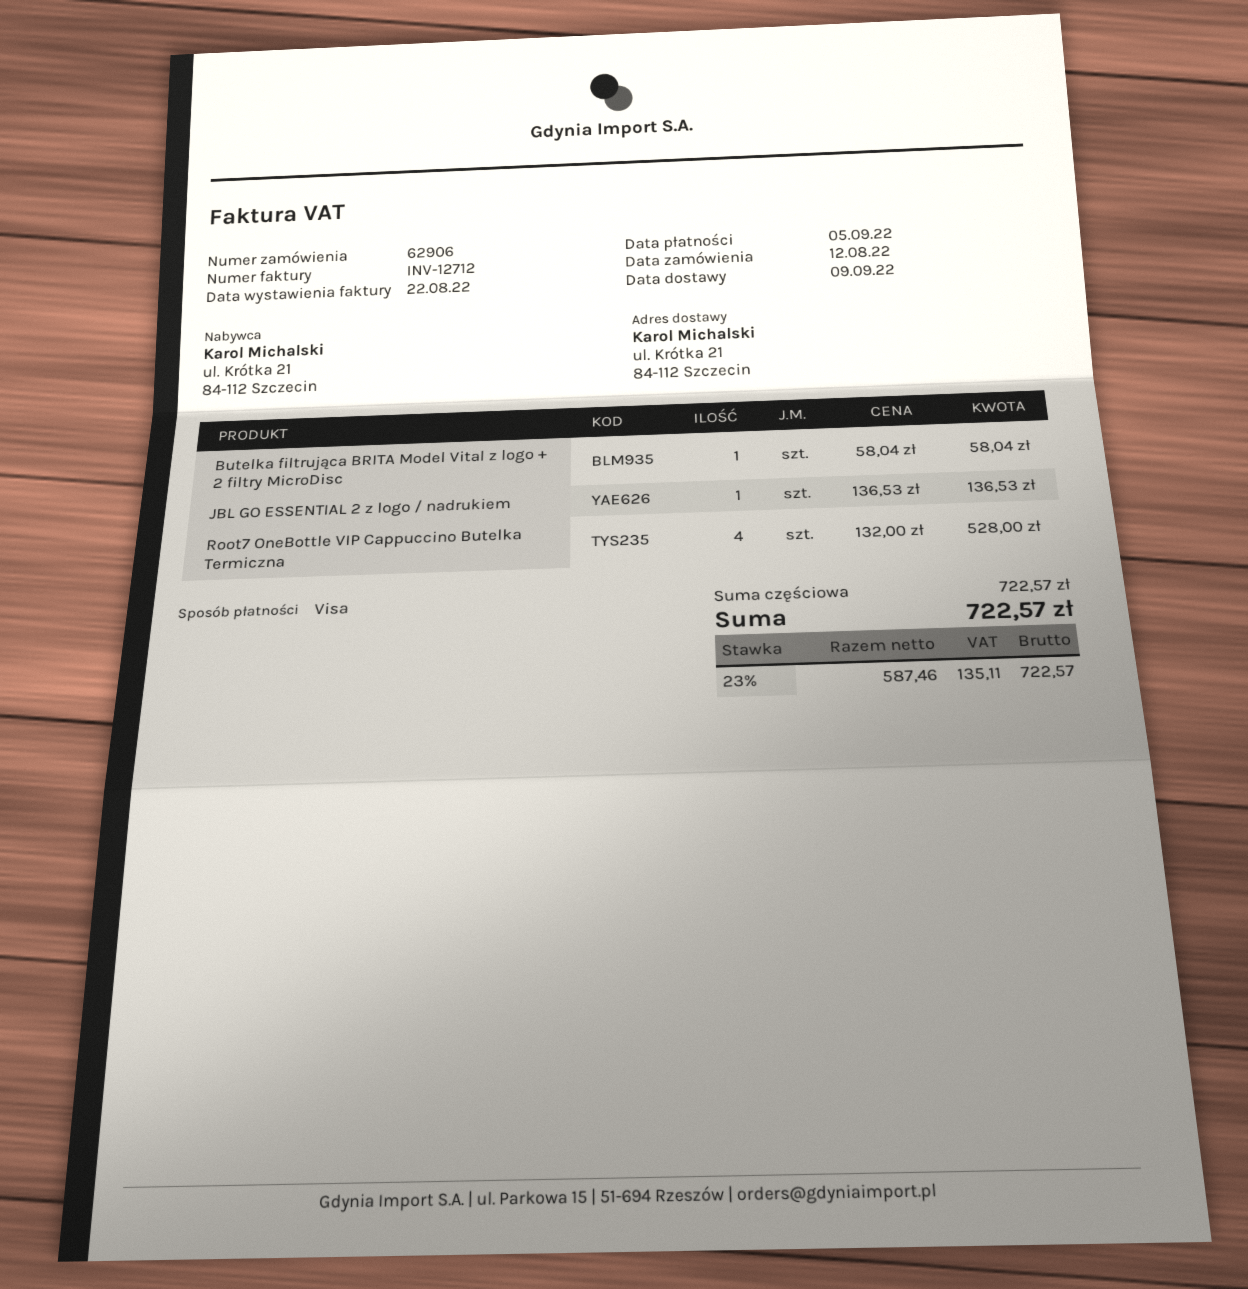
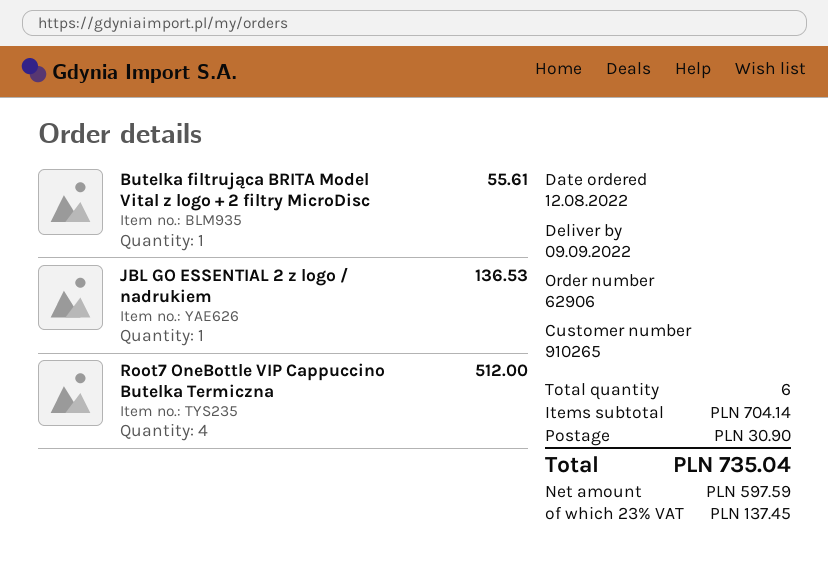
Butelka filtrująca BRITA Model Vital z logo + 2 filtry MicroDisc: 1 for 58.04 -> 1 for 55.61
Root7 OneBottle VIP Cappuccino Butelka Termiczna: 4 for 528.00 -> 4 for 512.00
subtotal: 722.57 -> 704.14
shipping: none -> 30.90
net: 587.46 -> 597.59
tax: 23% = 135.11 -> 23% = 137.45
total: 722.57 -> 735.04

